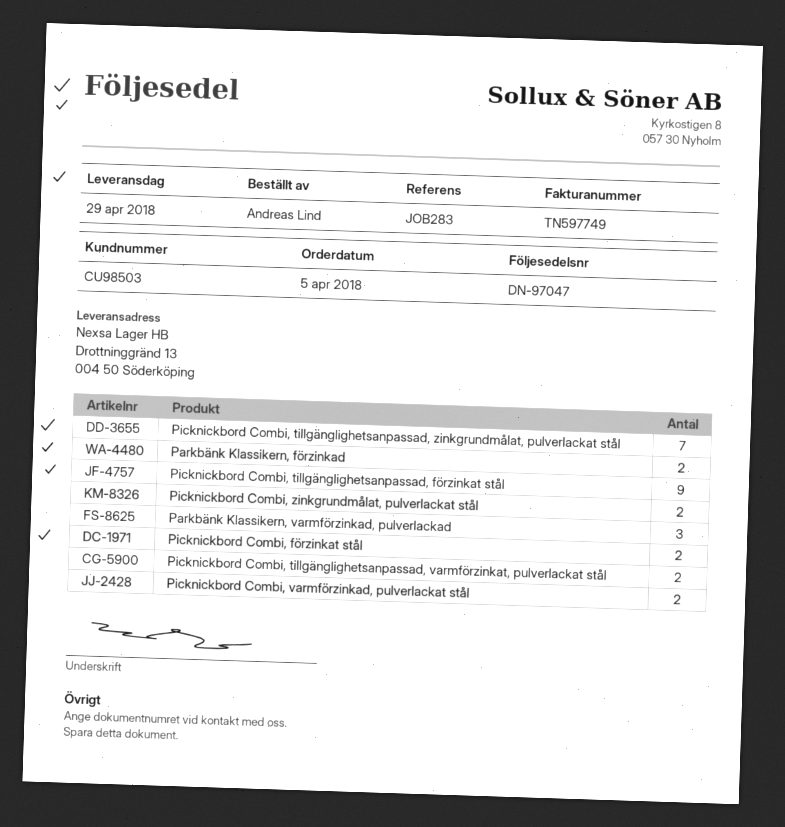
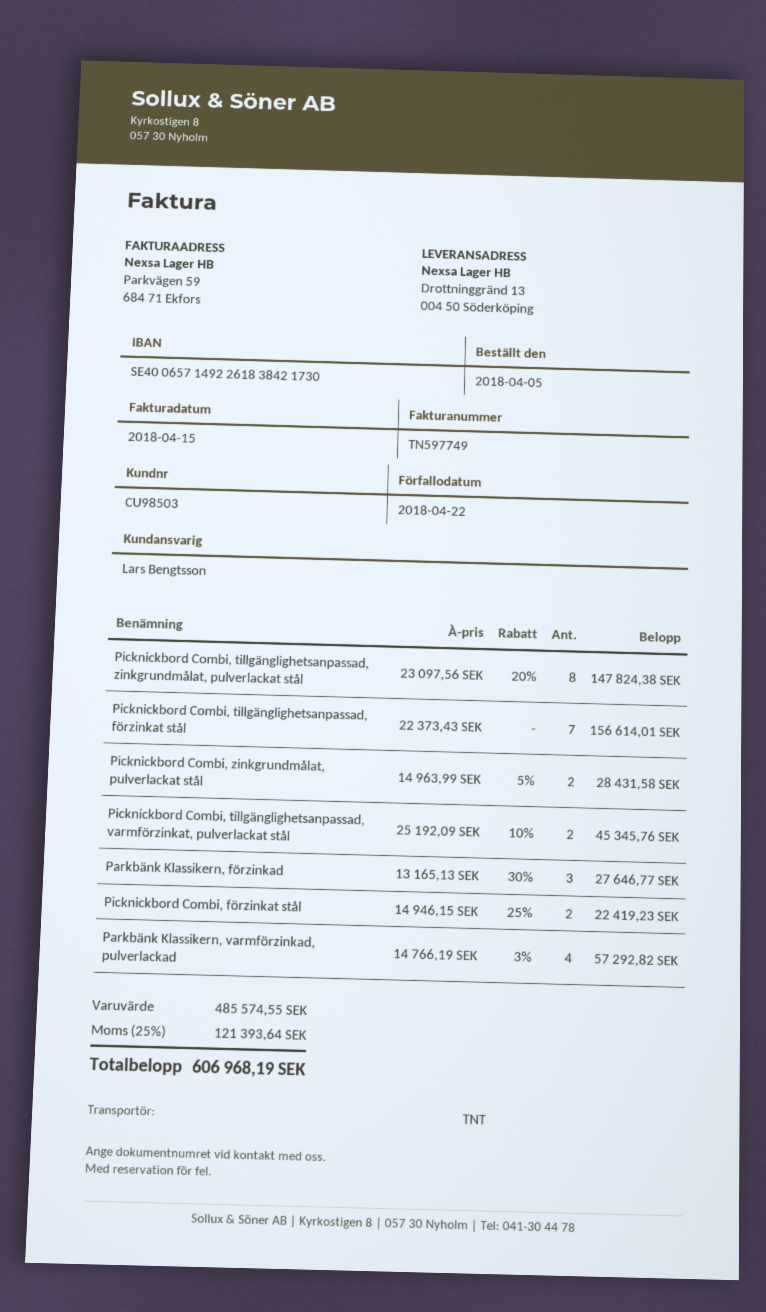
Picknickbord Combi, tillgänglighetsanpassad, zinkgrundmålat, pulverlackat stål: 7 -> 8
Parkbänk Klassikern, förzinkad: 2 -> 3
Picknickbord Combi, tillgänglighetsanpassad, förzinkat stål: 9 -> 7
Parkbänk Klassikern, varmförzinkad, pulverlackad: 3 -> 4
Picknickbord Combi, varmförzinkad, pulverlackat stål: 2 -> none

